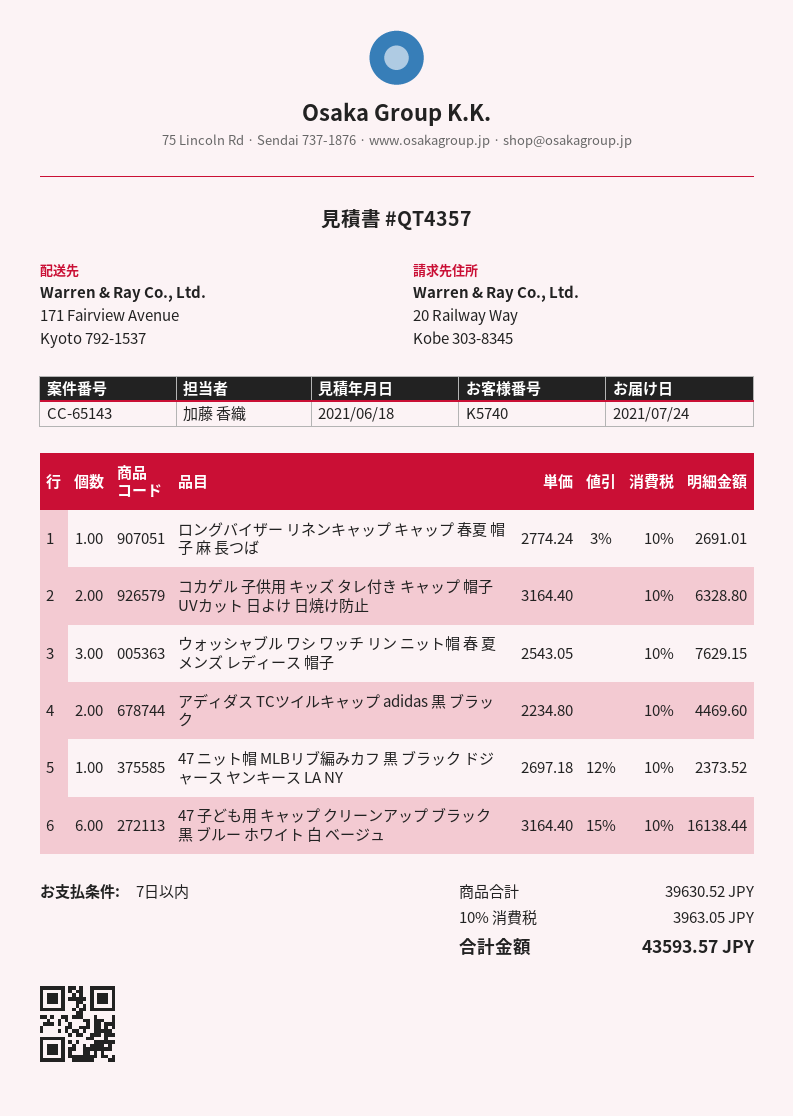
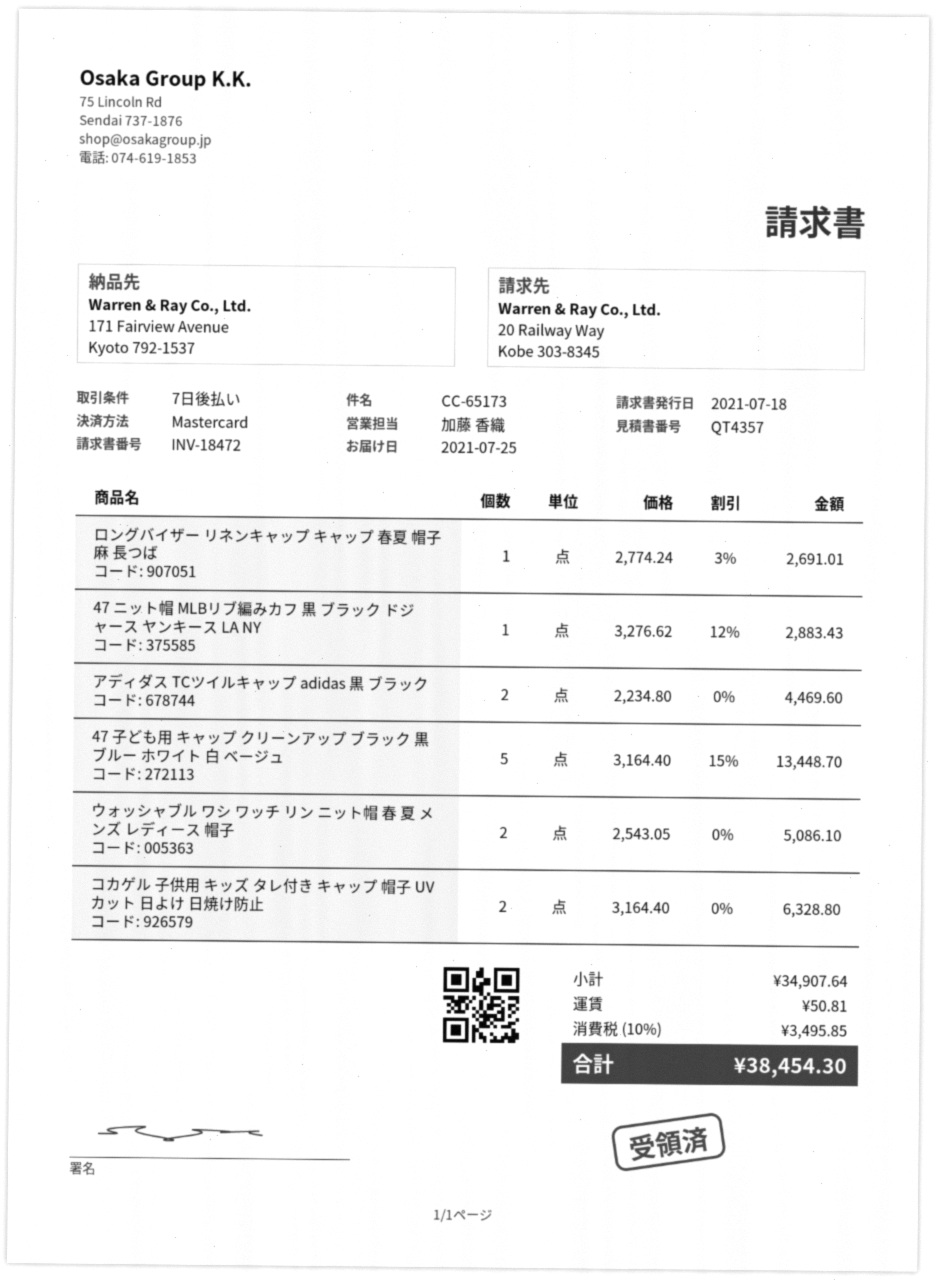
delivery date: 2021-07-24 -> 2021-07-25
reference: CC-65143 -> CC-65173
ウォッシャブル ワシ ワッチ リン ニット帽 春 夏 メンズ レディース 帽子: 3 x 2543.05 = 7629.15 -> 2 x 2543.05 = 5086.10
47 ニット帽 MLBリブ編みカフ 黒 ブラック ドジャース ヤンキース LA NY: 1 x 2697.18 - 12% = 2373.52 -> 1 x 3276.62 - 12% = 2883.43
47 子ども用 キャップ クリーンアップ ブラック 黒 ブルー ホワイト 白 ベージュ: 6 x 3164.40 - 15% = 16138.44 -> 5 x 3164.40 - 15% = 13448.70
subtotal: 39630.52 -> 34907.64
shipping: none -> 50.81
tax: 10% = 3963.05 -> 10% = 3495.85
total: 43593.57 -> 38454.30

